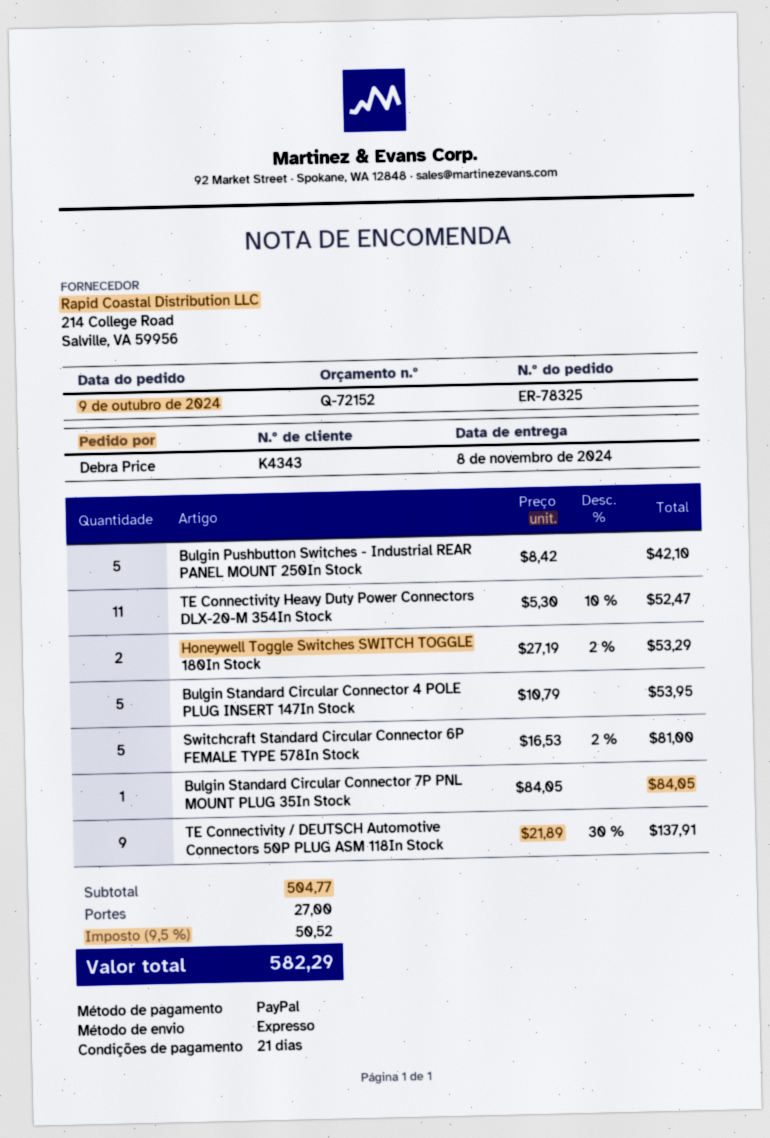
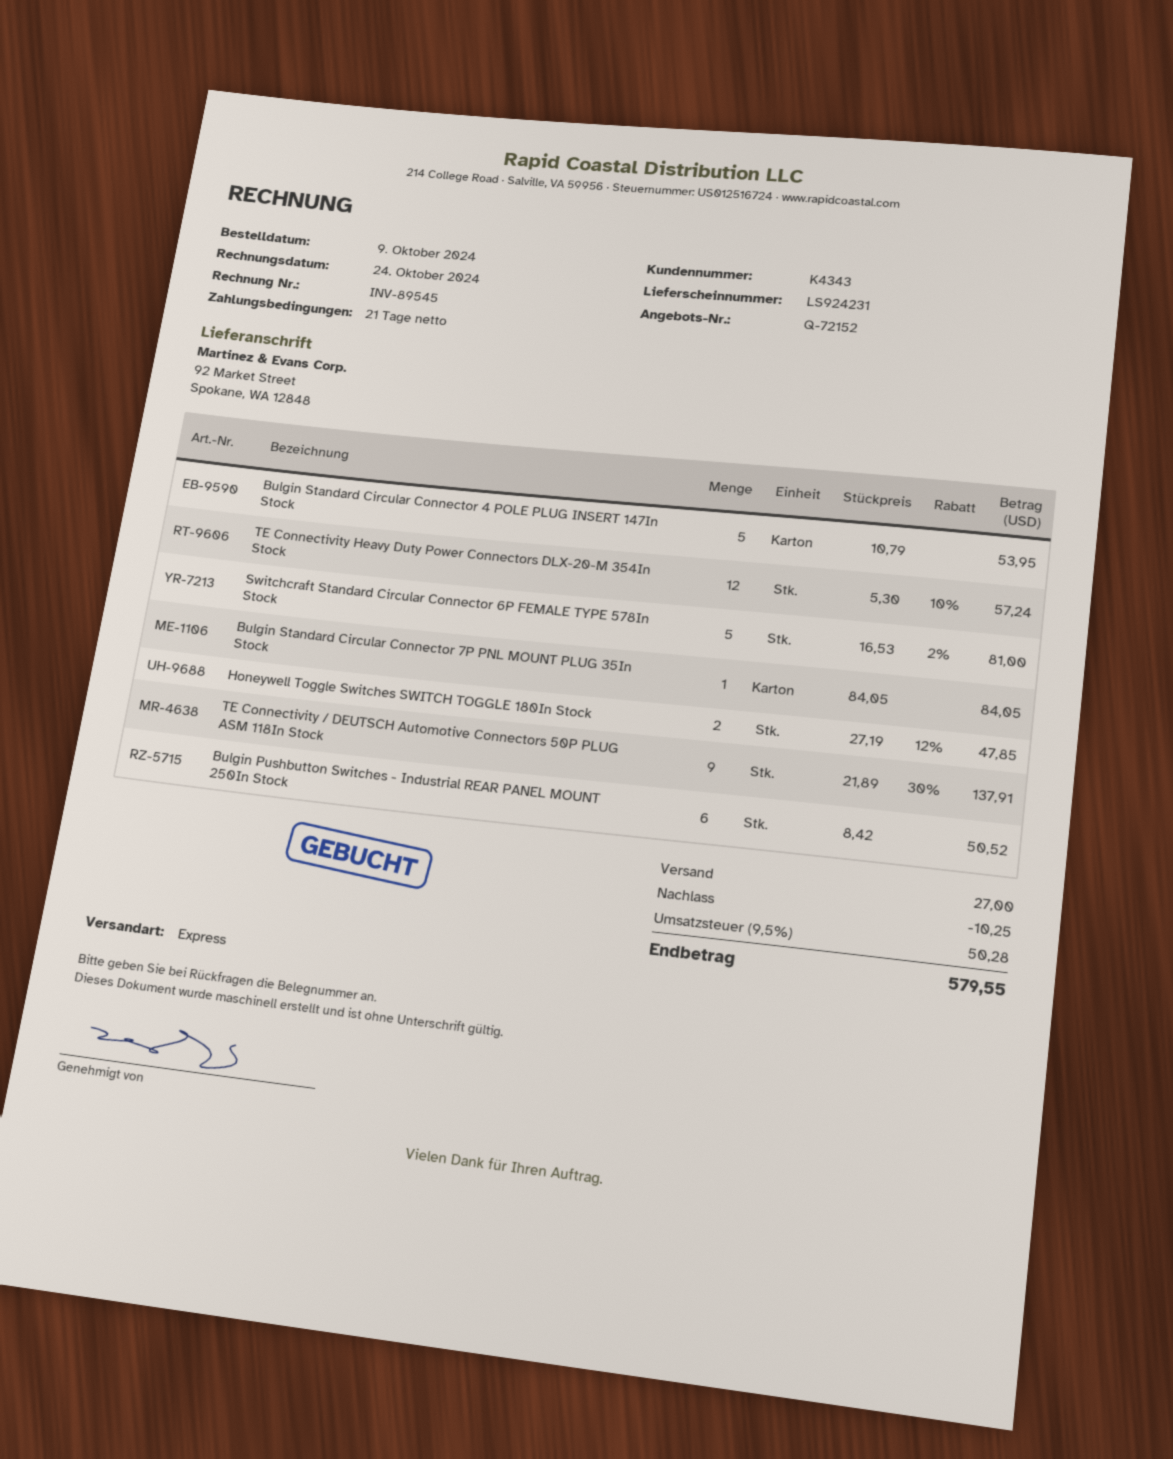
Bulgin Pushbutton Switches - Industrial REAR PANEL MOUNT 250In Stock: 5 x 8.42 = 42.10 -> 6 x 8.42 = 50.52
TE Connectivity Heavy Duty Power Connectors DLX-20-M 354In Stock: 11 x 5.30 - 10% = 52.47 -> 12 x 5.30 - 10% = 57.24
Honeywell Toggle Switches SWITCH TOGGLE 180In Stock: 2 x 27.19 - 2% = 53.29 -> 2 x 27.19 - 12% = 47.85
discount: none -> 10.25
tax: 9.5% = 50.52 -> 9.5% = 50.28
total: 582.29 -> 579.55

